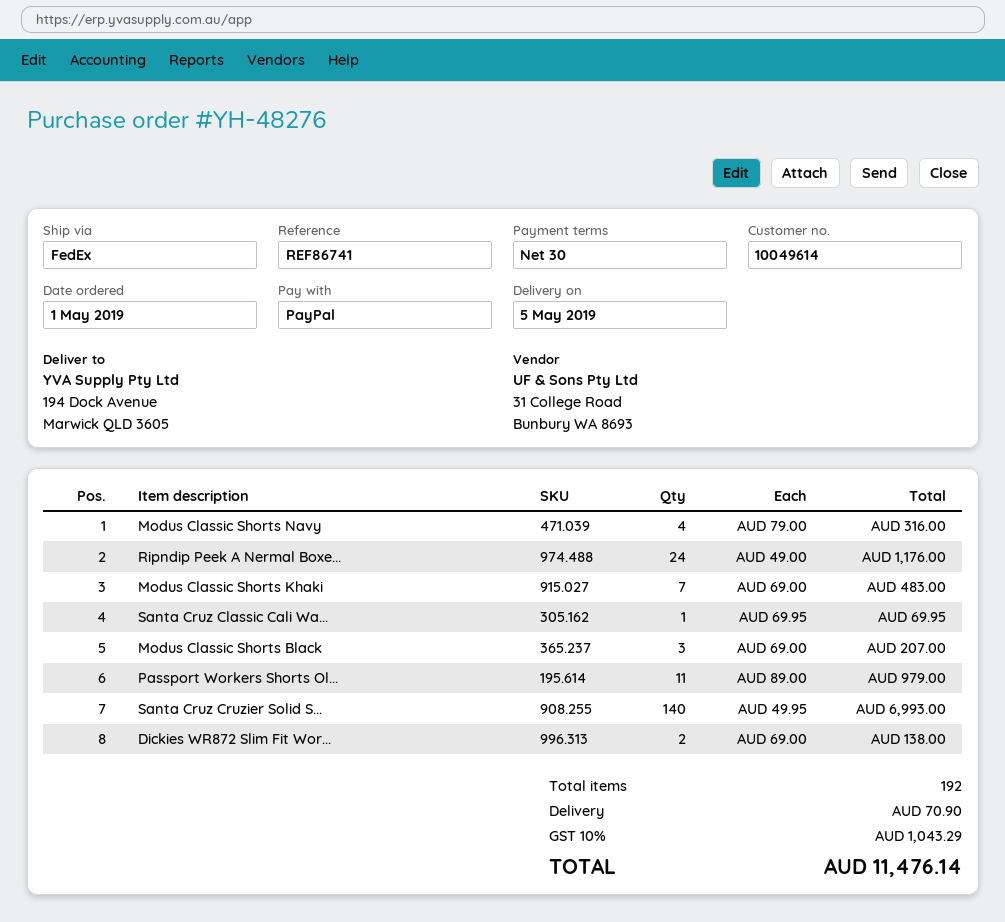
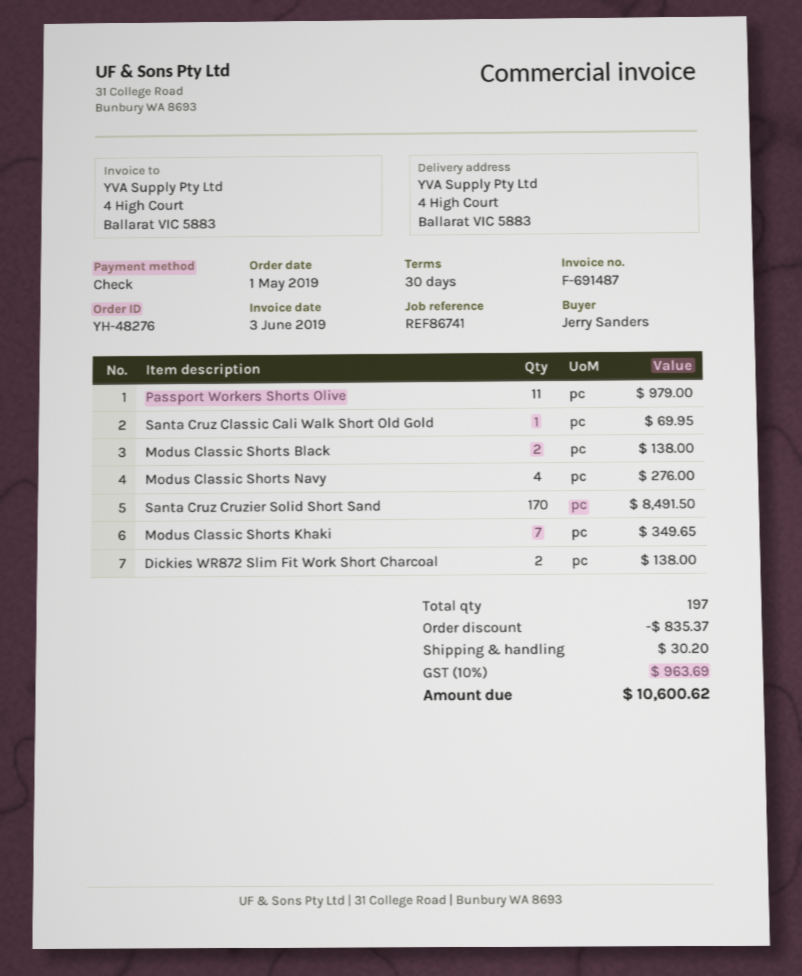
payment method: PayPal -> cheque
ship to: 194 Dock Avenue, Marwick QLD 3605 -> 4 High Court, Ballarat VIC 5883
Modus Classic Shorts Navy: 4 for 316.00 -> 4 for 276.00
Ripndip Peek A Nermal Boxe...: 24 for 1176.00 -> none
Modus Classic Shorts Khaki: 7 for 483.00 -> 7 for 349.65
Modus Classic Shorts Black: 3 for 207.00 -> 2 for 138.00
Santa Cruz Cruzier Solid S...: 140 for 6993.00 -> 170 for 8491.50
total quantity: 192 -> 197
discount: none -> 835.37
shipping: 70.90 -> 30.20
tax: 10% = 1043.29 -> 10% = 963.69
total: 11476.14 -> 10600.62

